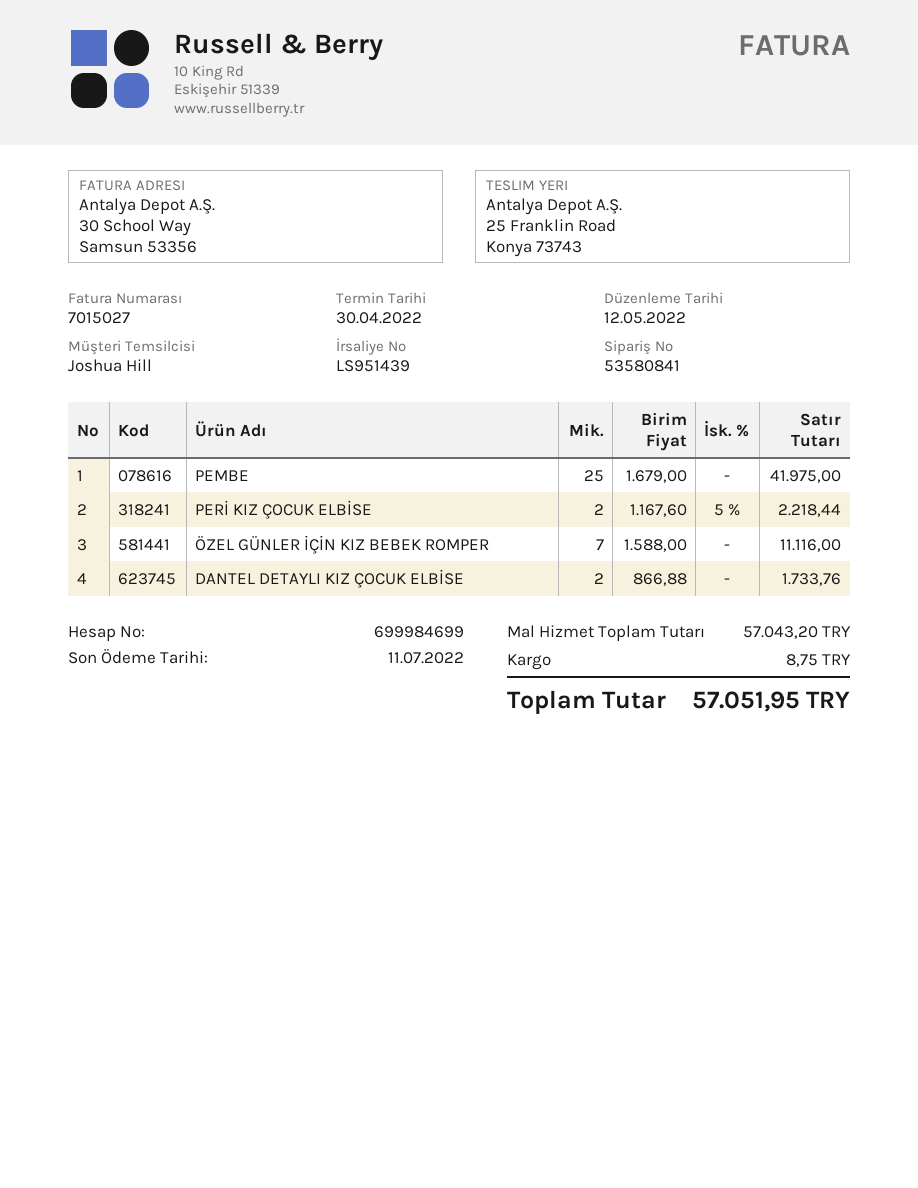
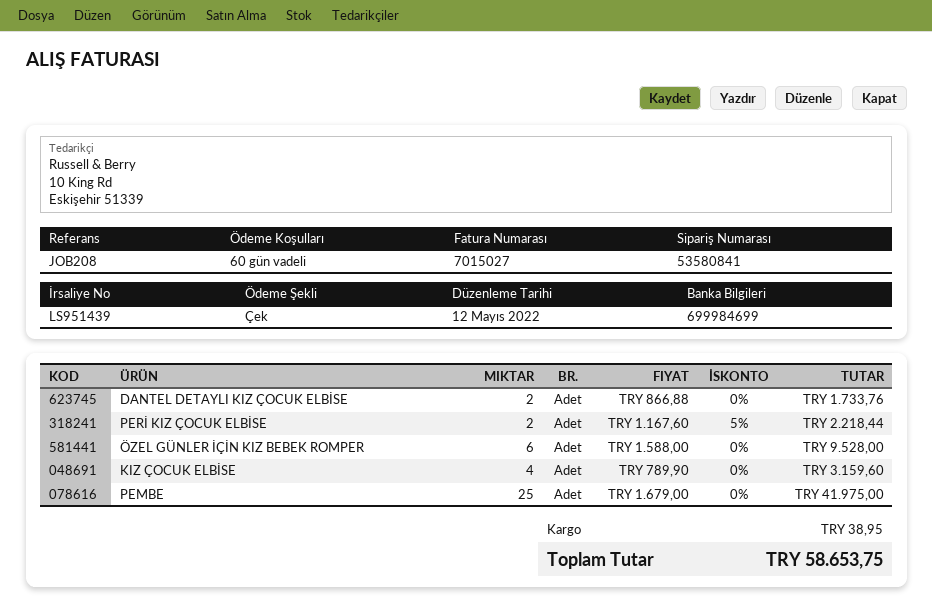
ÖZEL GÜNLER İÇİN KIZ BEBEK ROMPER: 7 x 1588.00 = 11116.00 -> 6 x 1588.00 = 9528.00
KIZ ÇOCUK ELBİSE: none -> 4 x 789.90 = 3159.60
shipping: 8.75 -> 38.95
total: 57051.95 -> 58653.75

